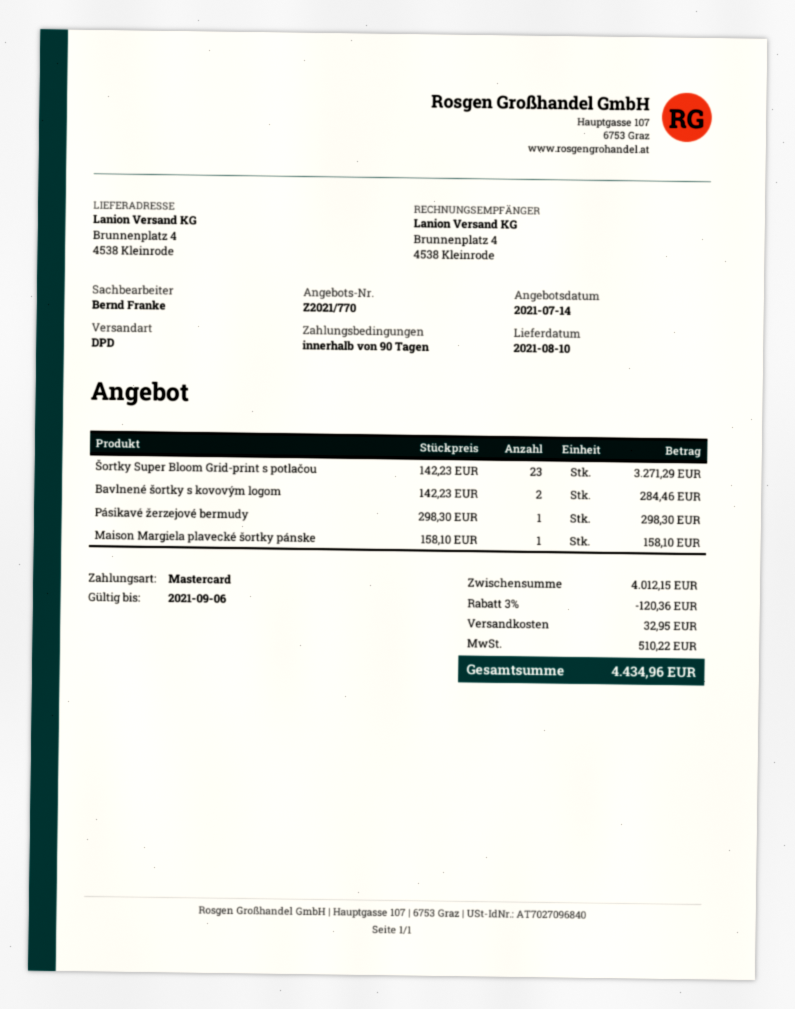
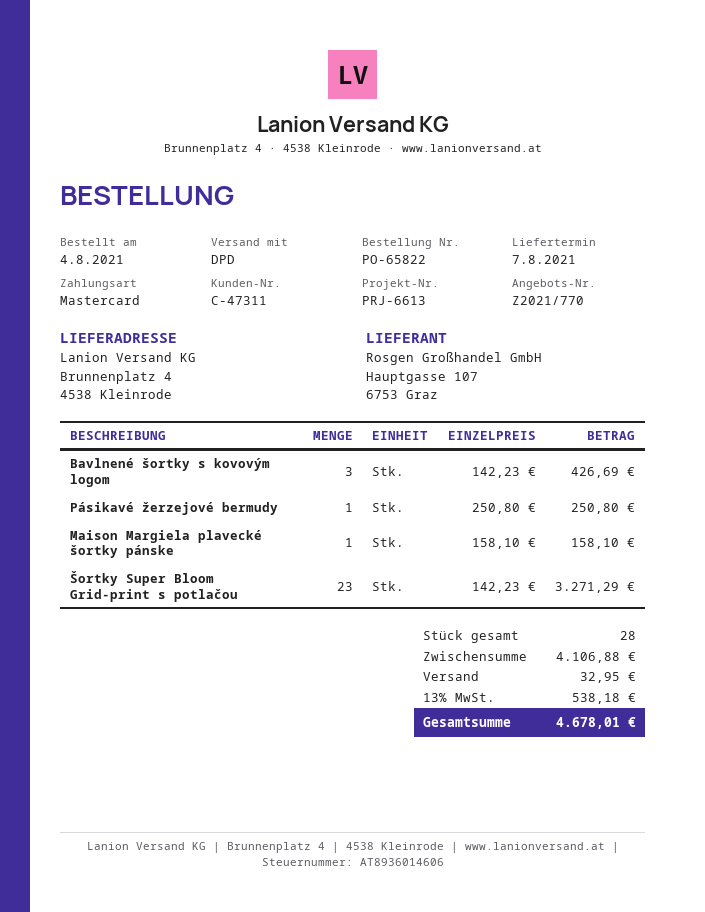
delivery date: 2021-08-10 -> 2021-08-07
Bavlnené šortky s kovovým logom: 2 x 142.23 = 284.46 -> 3 x 142.23 = 426.69
Pásikavé žerzejové bermudy: 1 x 298.30 = 298.30 -> 1 x 250.80 = 250.80
subtotal: 4012.15 -> 4106.88
discount: 3% = 120.36 -> none
tax: 510.22 -> 538.18
total: 4434.96 -> 4678.01

